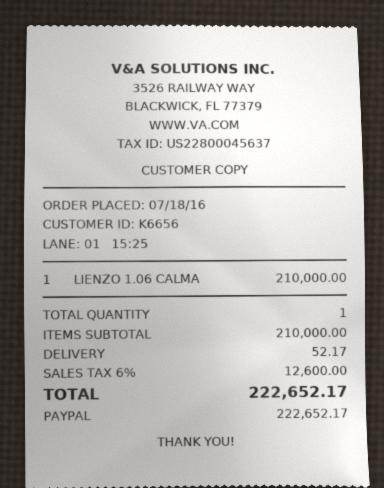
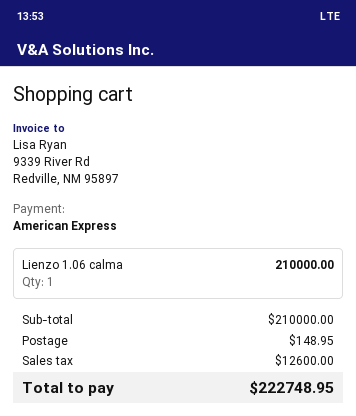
payment method: PayPal -> American Express
shipping: 52.17 -> 148.95
total: 222652.17 -> 222748.95

